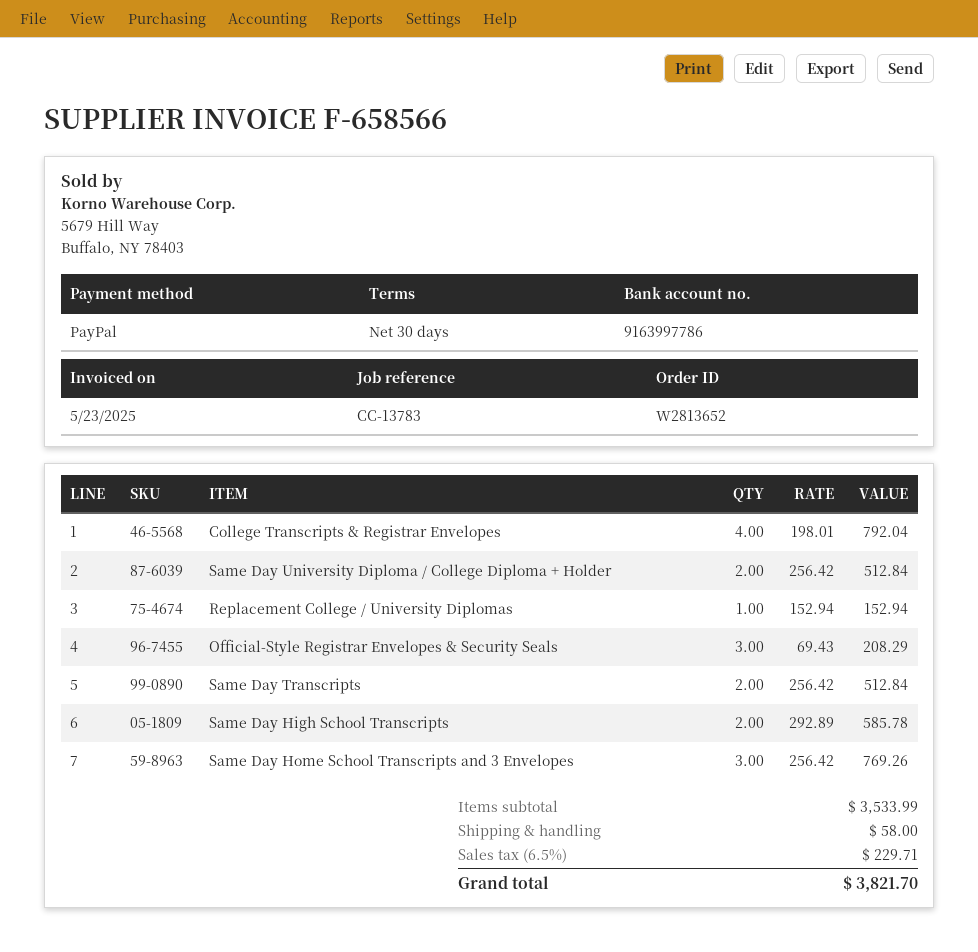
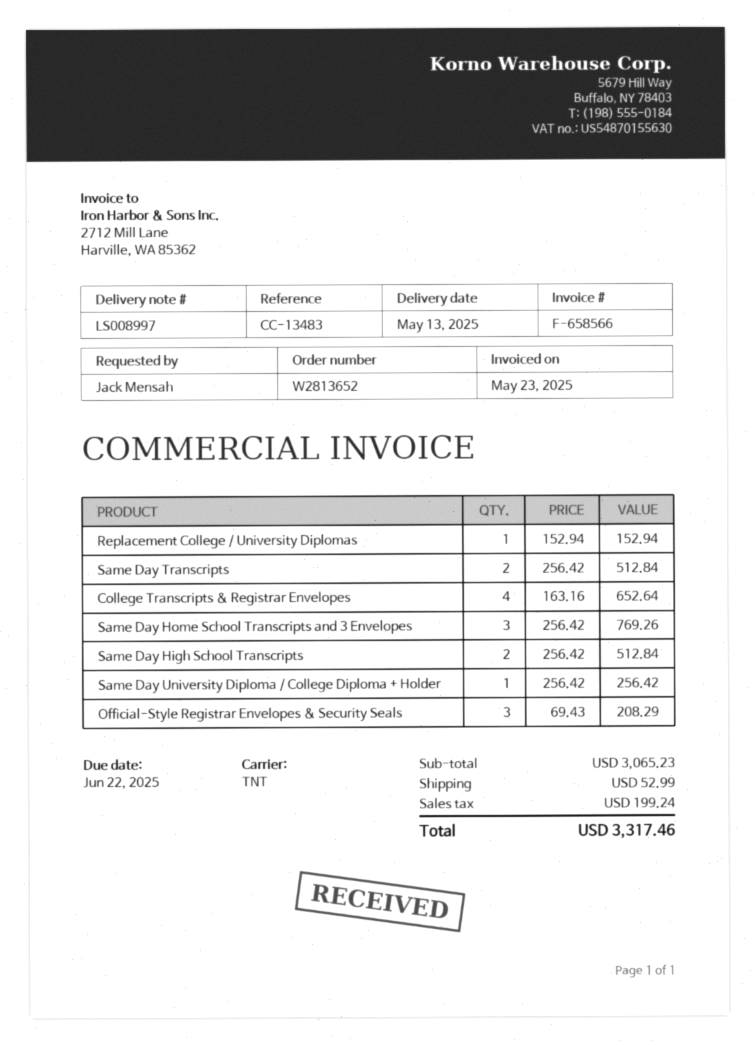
reference: CC-13783 -> CC-13483
College Transcripts & Registrar Envelopes: 4 x 198.01 = 792.04 -> 4 x 163.16 = 652.64
Same Day University Diploma / College Diploma + Holder: 2 x 256.42 = 512.84 -> 1 x 256.42 = 256.42
Same Day High School Transcripts: 2 x 292.89 = 585.78 -> 2 x 256.42 = 512.84
subtotal: 3533.99 -> 3065.23
shipping: 58.00 -> 52.99
tax: 229.71 -> 199.24
total: 3821.70 -> 3317.46

